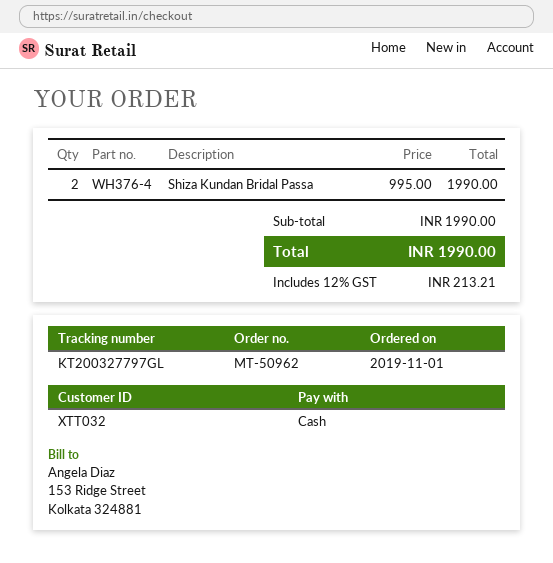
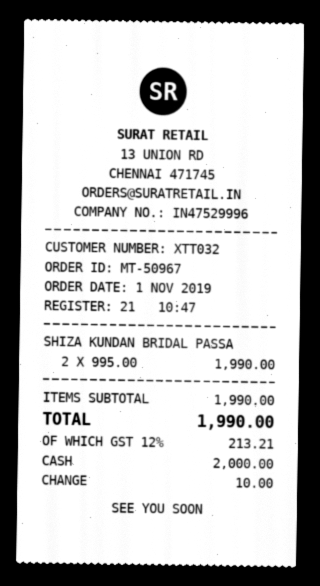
order number: MT-50962 -> MT-50967

